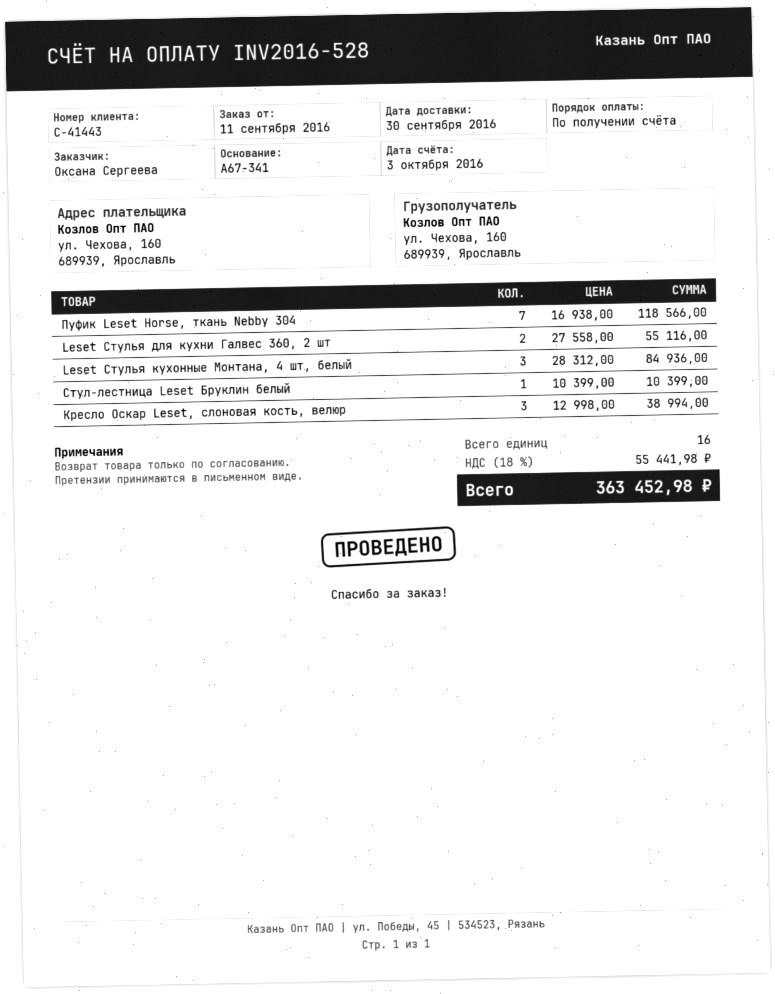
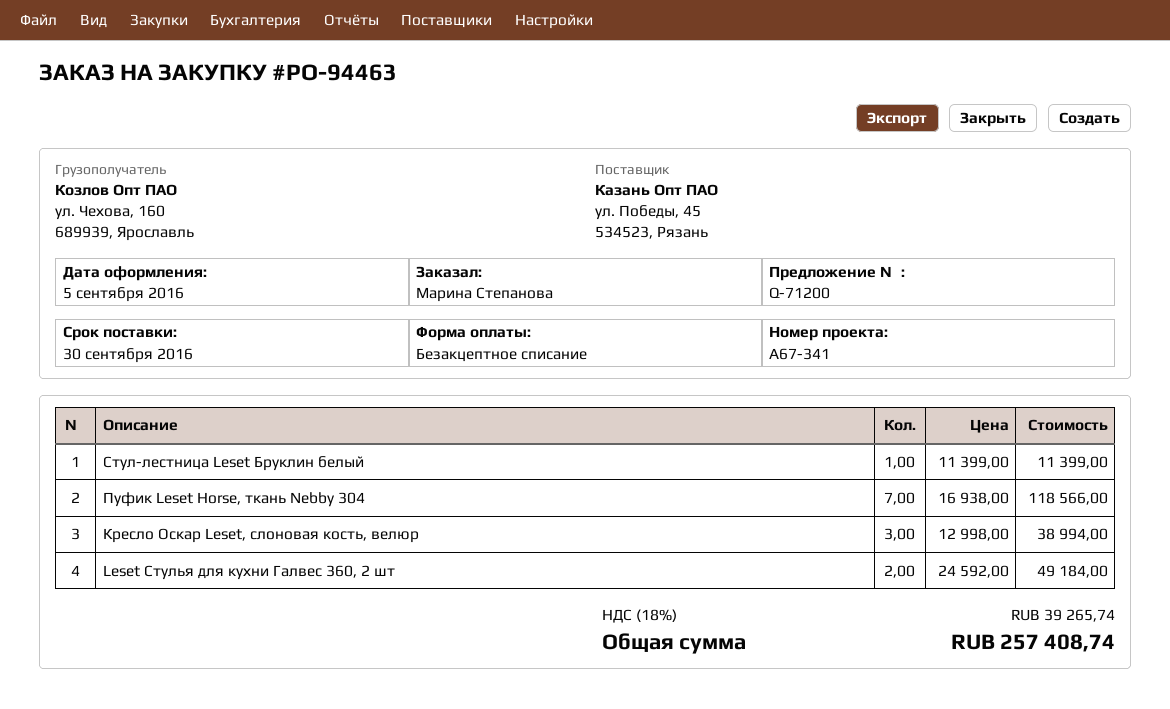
order date: 2016-09-11 -> 2016-09-05
ordered by: Оксана Сергеева -> Марина Степанова
Leset Стулья для кухни Галвес 360, 2 шт: 2 x 27558.00 = 55116.00 -> 2 x 24592.00 = 49184.00
Leset Стулья кухонные Монтана, 4 шт, белый: 3 x 28312.00 = 84936.00 -> none
Стул-лестница Leset Бруклин белый: 1 x 10399.00 = 10399.00 -> 1 x 11399.00 = 11399.00
tax: 18% = 55441.98 -> 18% = 39265.74
total: 363452.98 -> 257408.74

